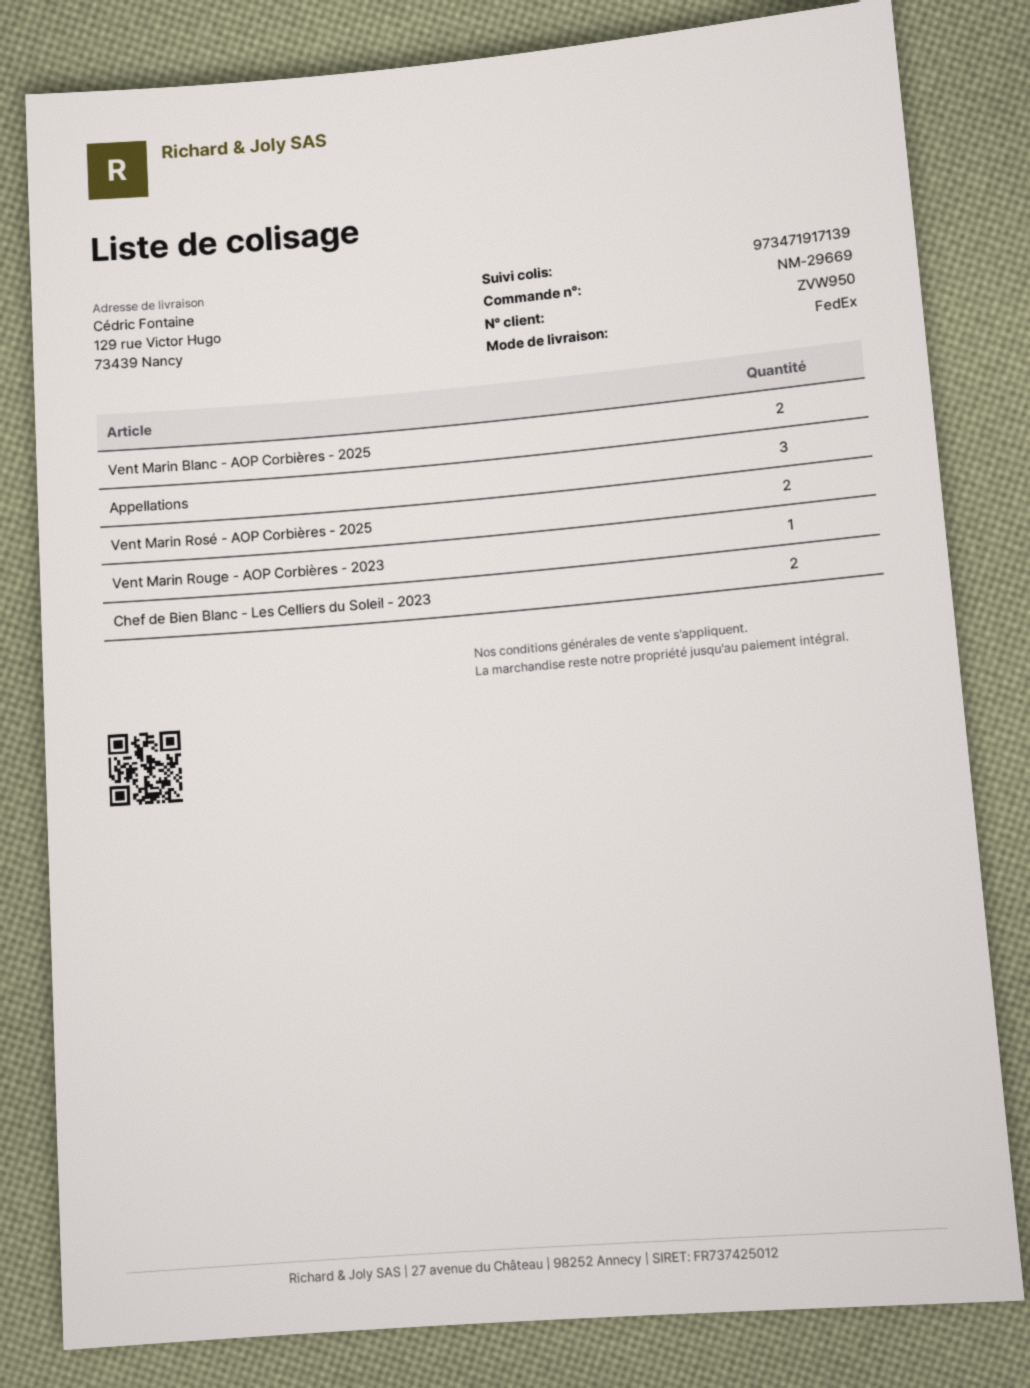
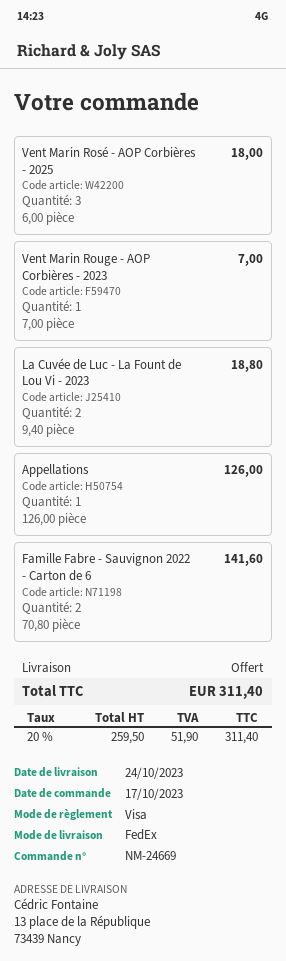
order number: NM-29669 -> NM-24669
ship to: 129 rue Victor Hugo, 73439 Nancy -> 13 place de la République, 73439 Nancy
Vent Marin Blanc - AOP Corbières - 2025: 2 -> none
Appellations: 3 -> 1
Vent Marin Rosé - AOP Corbières - 2025: 2 -> 3
Chef de Bien Blanc - Les Celliers du Soleil - 2023: 2 -> none
La Cuvée de Luc - La Fount de Lou Vi - 2023: none -> 2
Famille Fabre - Sauvignon 2022 - Carton de 6: none -> 2

